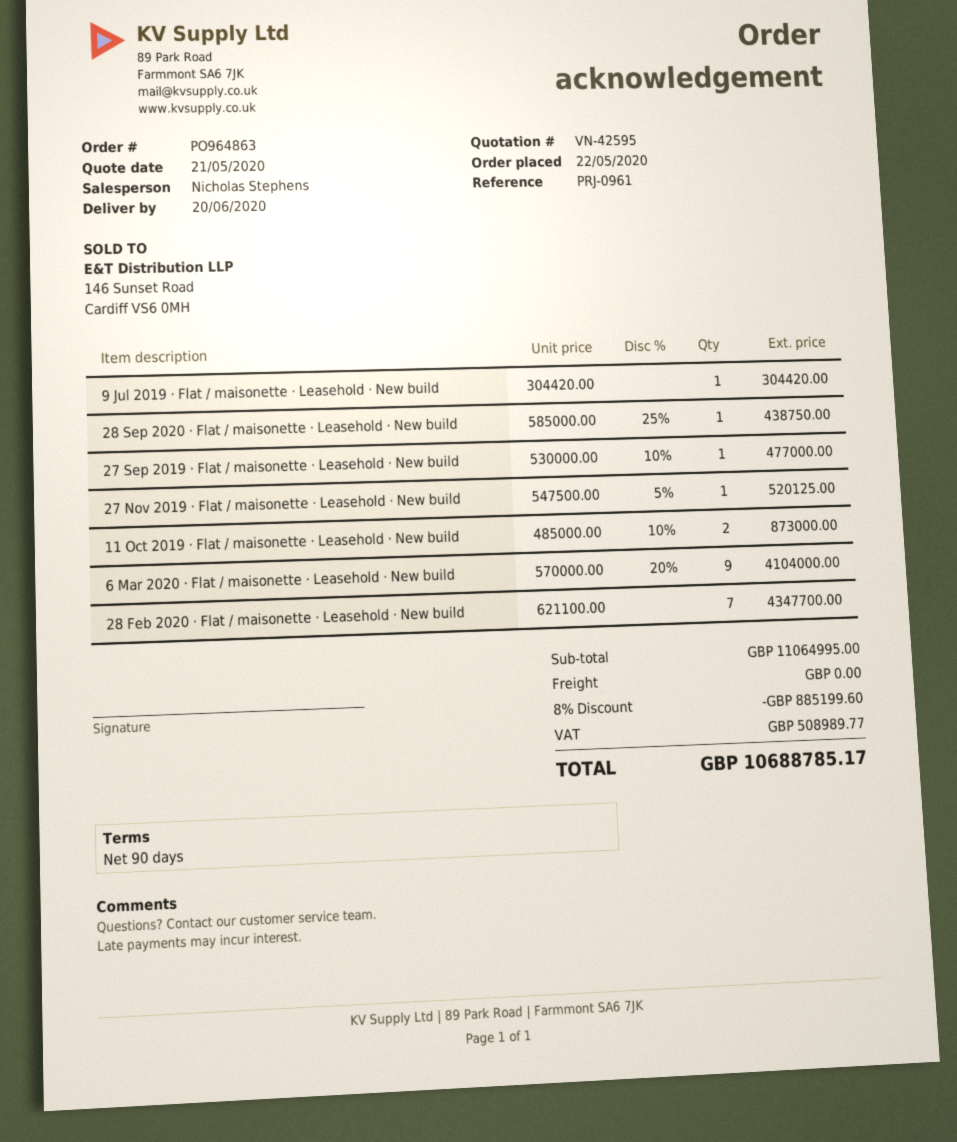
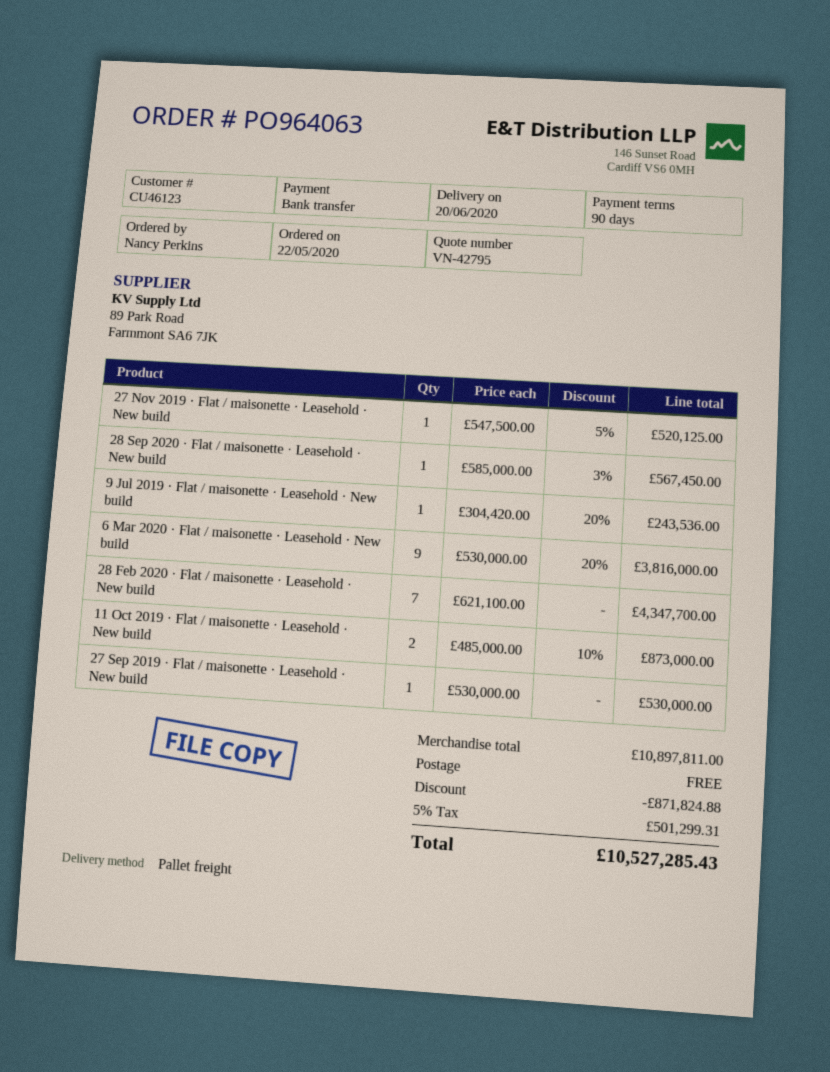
quote number: VN-42595 -> VN-42795
order number: PO964863 -> PO964063
9 Jul 2019 · Flat / maisonette · Leasehold · New build: 1 x 304420.00 = 304420.00 -> 1 x 304420.00 - 20% = 243536.00
28 Sep 2020 · Flat / maisonette · Leasehold · New build: 1 x 585000.00 - 25% = 438750.00 -> 1 x 585000.00 - 3% = 567450.00
27 Sep 2019 · Flat / maisonette · Leasehold · New build: 1 x 530000.00 - 10% = 477000.00 -> 1 x 530000.00 = 530000.00
6 Mar 2020 · Flat / maisonette · Leasehold · New build: 9 x 570000.00 - 20% = 4104000.00 -> 9 x 530000.00 - 20% = 3816000.00
subtotal: 11064995.00 -> 10897811.00
discount: 885199.60 -> 871824.88
tax: 508989.77 -> 501299.31
total: 10688785.17 -> 10527285.43

